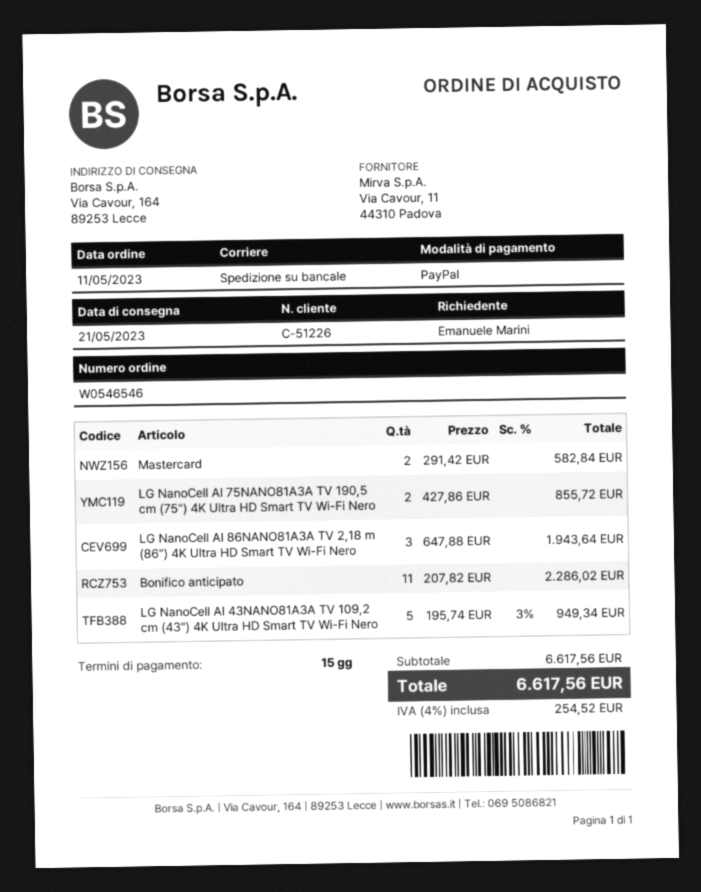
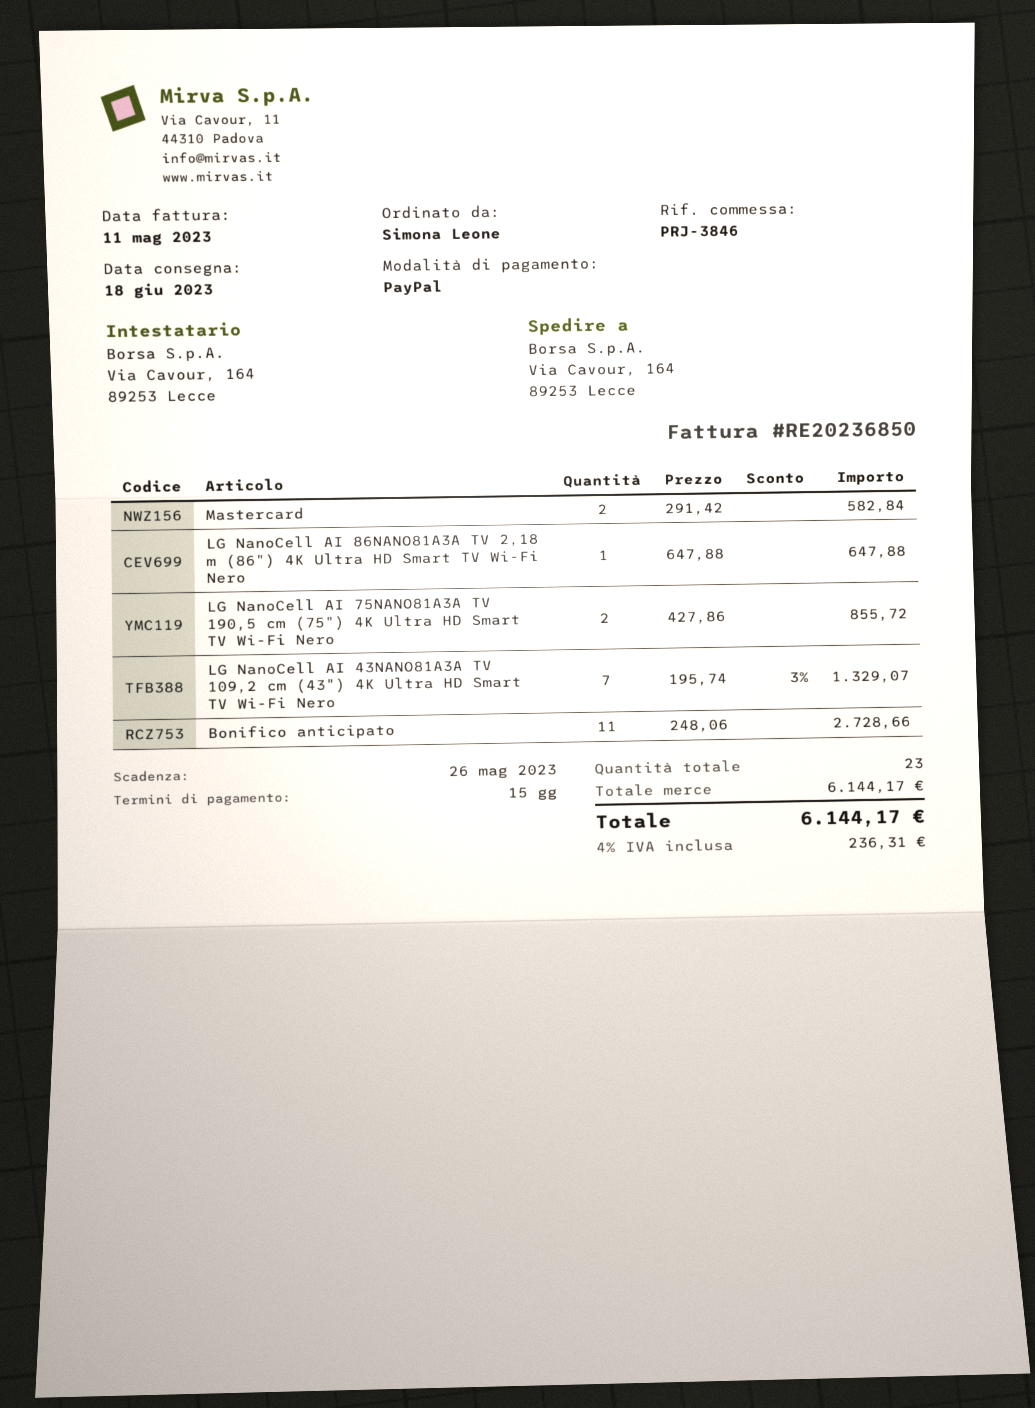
delivery date: 2023-05-21 -> 2023-06-18
ordered by: Emanuele Marini -> Simona Leone
LG NanoCell AI 86NANO81A3A TV 2,18 m (86") 4K Ultra HD Smart TV Wi-Fi Nero: 3 x 647.88 = 1943.64 -> 1 x 647.88 = 647.88
Bonifico anticipato: 11 x 207.82 = 2286.02 -> 11 x 248.06 = 2728.66
LG NanoCell AI 43NANO81A3A TV 109,2 cm (43") 4K Ultra HD Smart TV Wi-Fi Nero: 5 x 195.74 - 3% = 949.34 -> 7 x 195.74 - 3% = 1329.07
subtotal: 6617.56 -> 6144.17
tax: 4% = 254.52 -> 4% = 236.31
total: 6617.56 -> 6144.17

